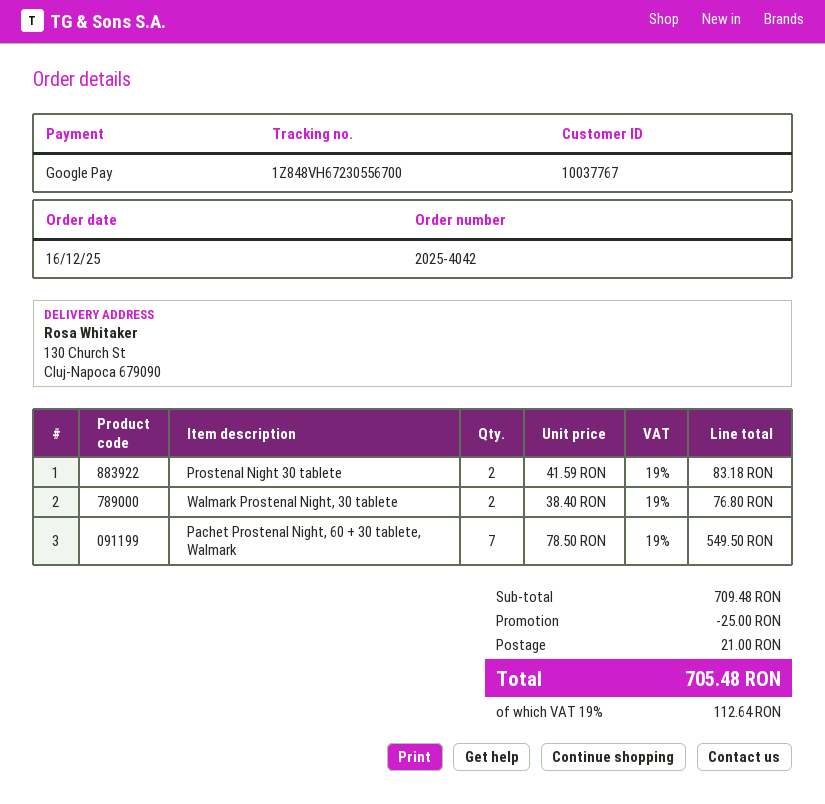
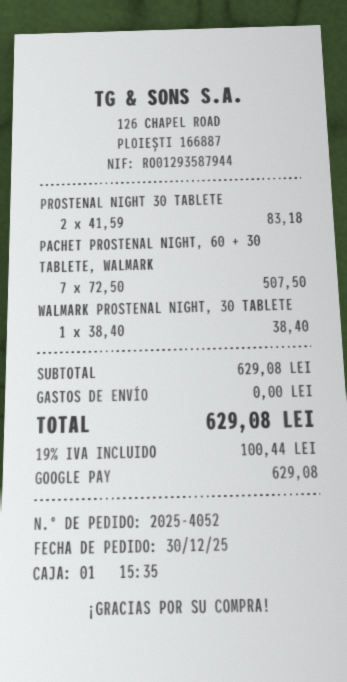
order number: 2025-4042 -> 2025-4052
order date: 2025-12-16 -> 2025-12-30
Walmark Prostenal Night, 30 tablete: 2 x 38.40 = 76.80 -> 1 x 38.40 = 38.40
Pachet Prostenal Night, 60 + 30 tablete, Walmark: 7 x 78.50 = 549.50 -> 7 x 72.50 = 507.50
subtotal: 709.48 -> 629.08
discount: 25.00 -> none
shipping: 21.00 -> 0.00
tax: 19% = 112.64 -> 19% = 100.44
total: 705.48 -> 629.08

